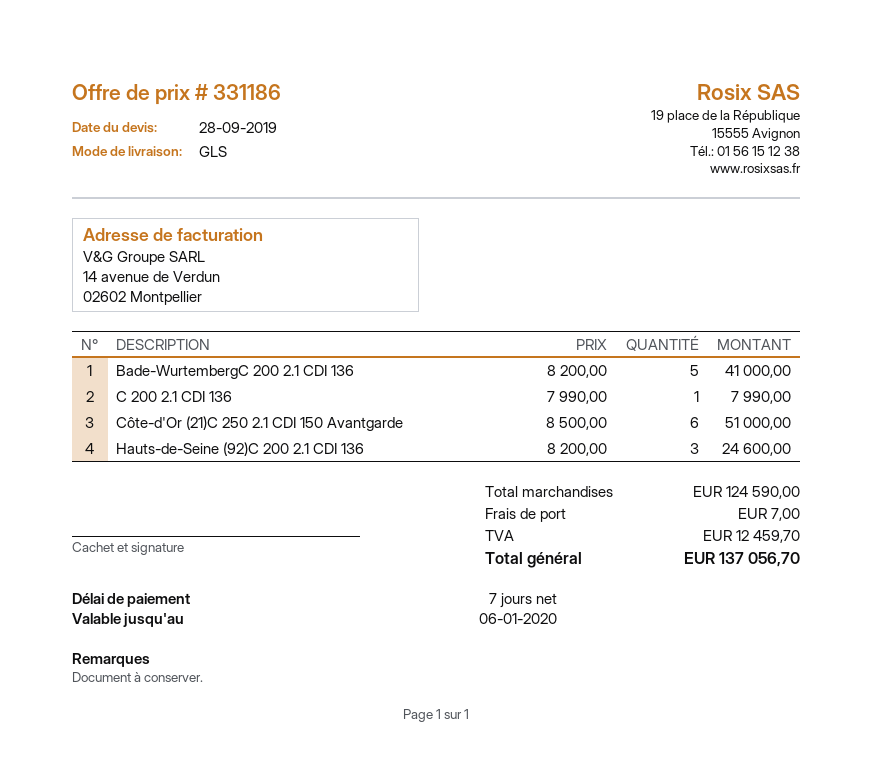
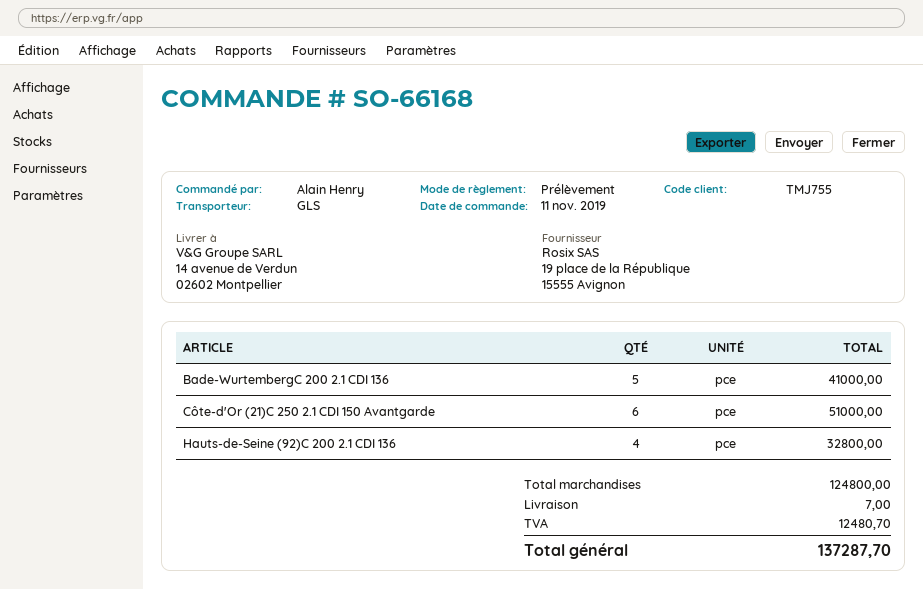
C 200 2.1 CDI 136: 1 for 7990.00 -> none
Hauts-de-Seine (92)C 200 2.1 CDI 136: 3 for 24600.00 -> 4 for 32800.00
subtotal: 124590.00 -> 124800.00
tax: 12459.70 -> 12480.70
total: 137056.70 -> 137287.70

